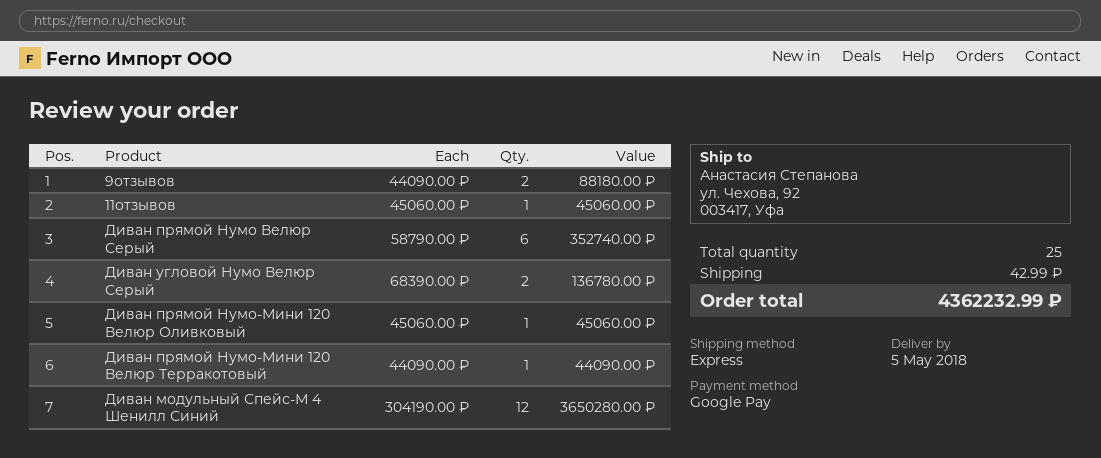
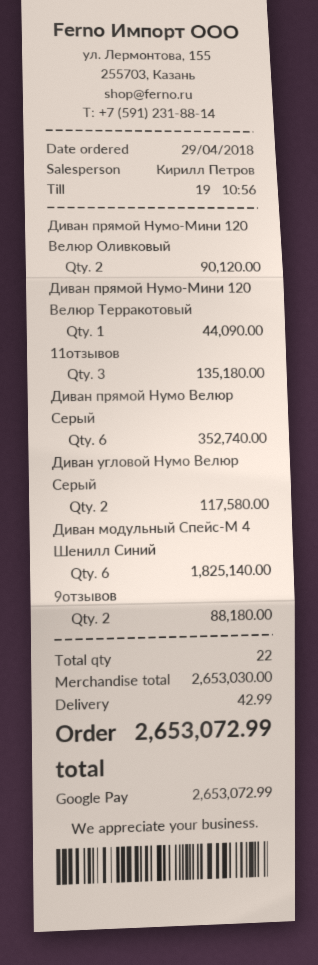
11отзывов: 1 for 45060.00 -> 3 for 135180.00
Диван угловой Нумо Велюр Серый: 2 for 136780.00 -> 2 for 117580.00
Диван прямой Нумо-Мини 120 Велюр Оливковый: 1 for 45060.00 -> 2 for 90120.00
Диван модульный Спейс-М 4 Шенилл Синий: 12 for 3650280.00 -> 6 for 1825140.00
total quantity: 25 -> 22
total: 4362232.99 -> 2653072.99

